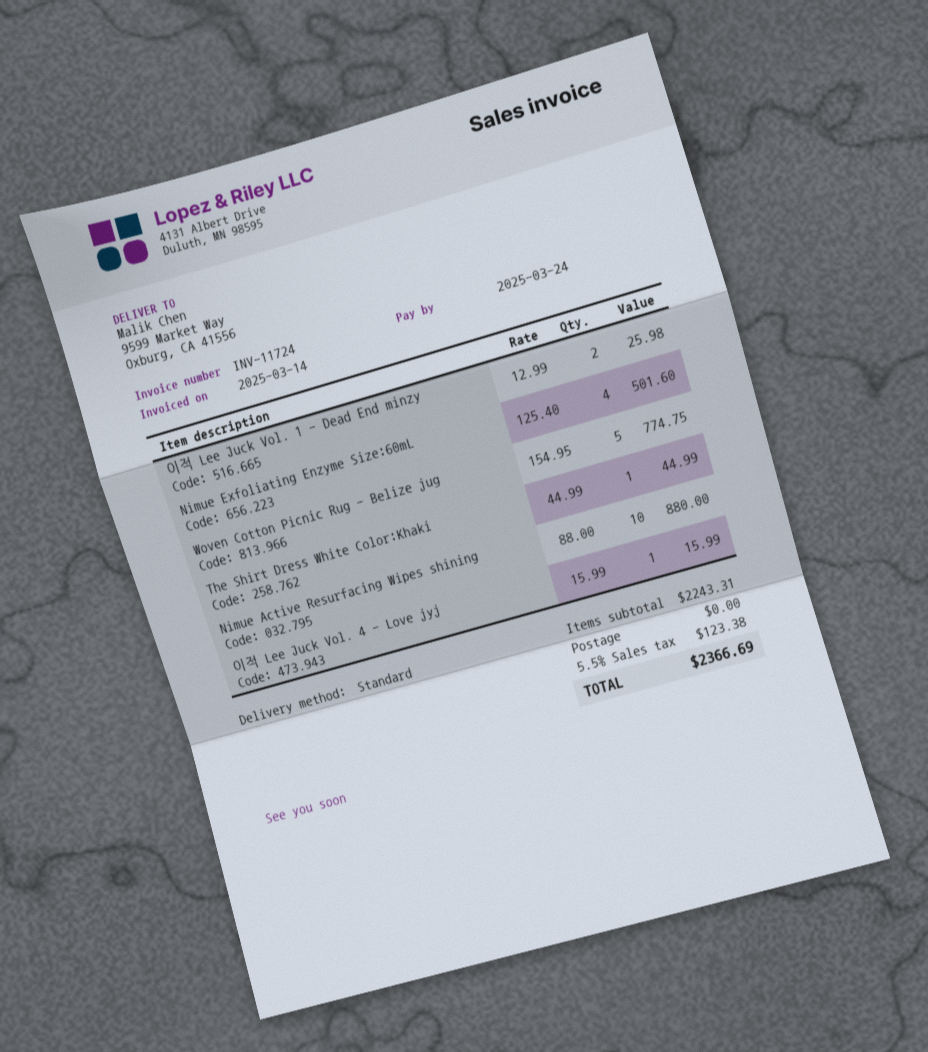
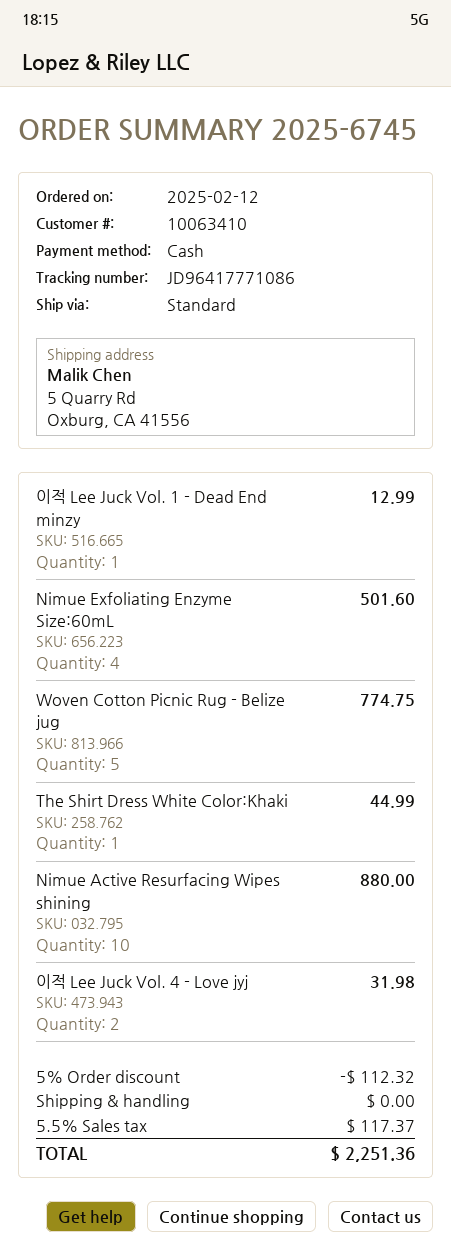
ship to: 9599 Market Way, Oxburg, CA 41556 -> 5 Quarry Rd, Oxburg, CA 41556
이적 Lee Juck Vol. 1 - Dead End minzy: 2 for 25.98 -> 1 for 12.99
이적 Lee Juck Vol. 4 - Love jyj: 1 for 15.99 -> 2 for 31.98
discount: none -> 5% = 112.32
tax: 5.5% = 123.38 -> 5.5% = 117.37
total: 2366.69 -> 2251.36

